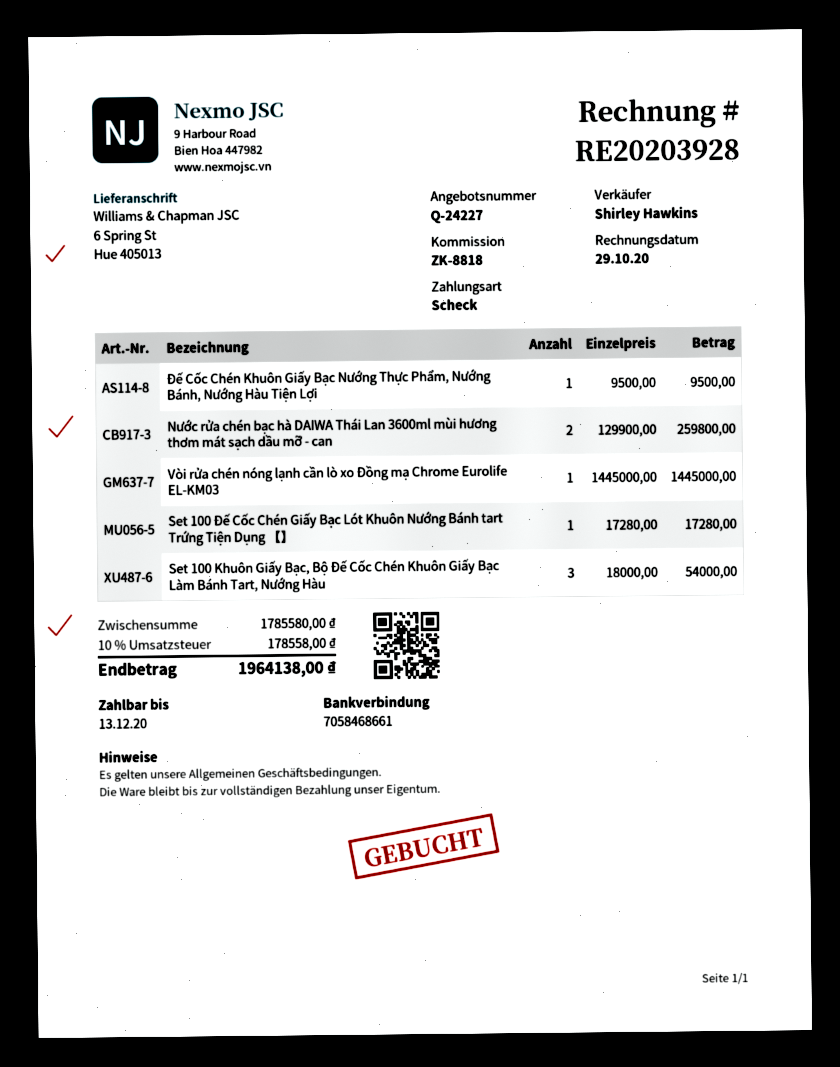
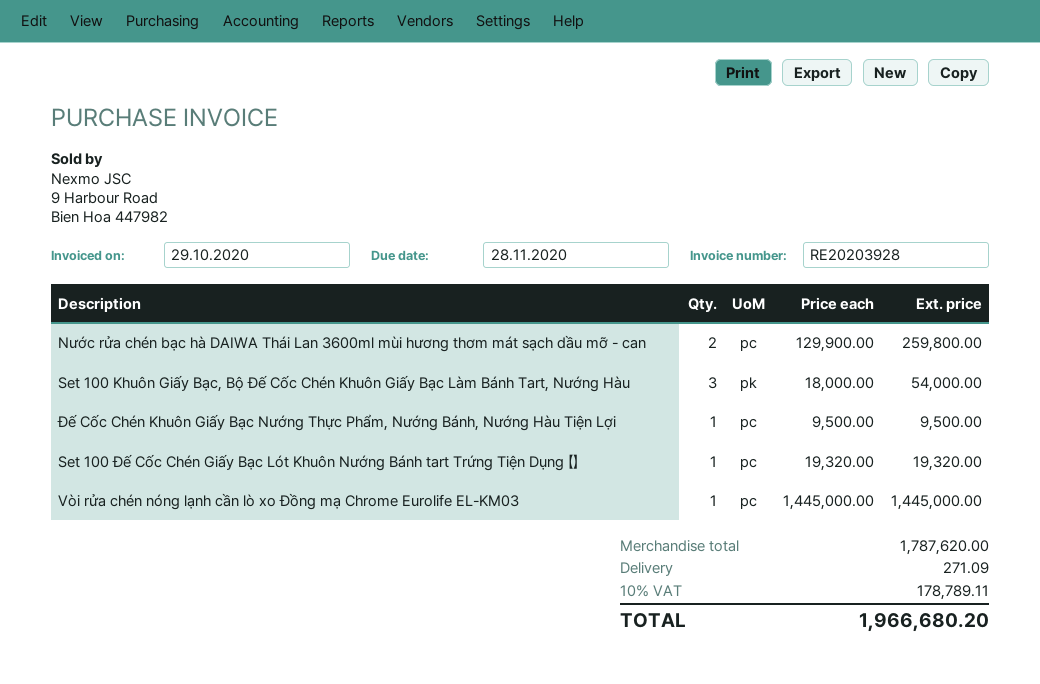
due date: 2020-12-13 -> 2020-11-28
Set 100 Đế Cốc Chén Giấy Bạc Lót Khuôn Nướng Bánh tart Trứng Tiện Dụng 【】: 1 x 17280.00 = 17280.00 -> 1 x 19320.00 = 19320.00
subtotal: 1785580.00 -> 1787620.00
shipping: none -> 271.09
tax: 10% = 178558.00 -> 10% = 178789.11
total: 1964138.00 -> 1966680.20

